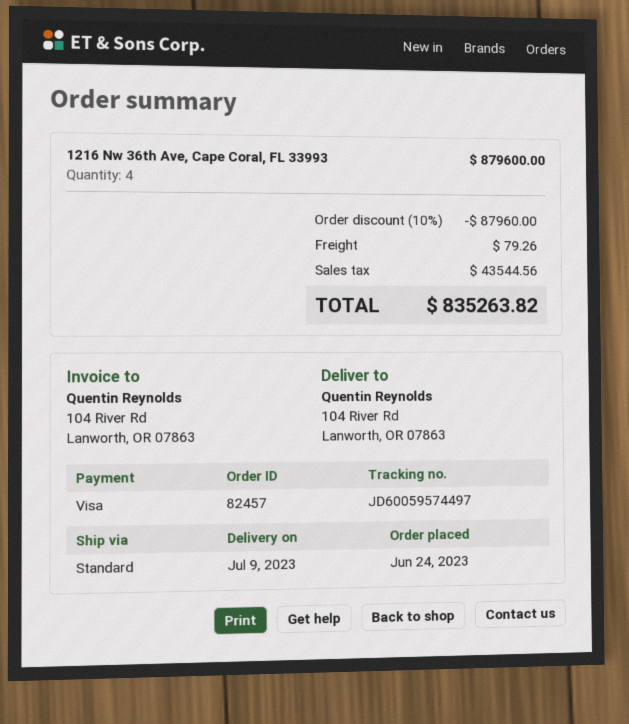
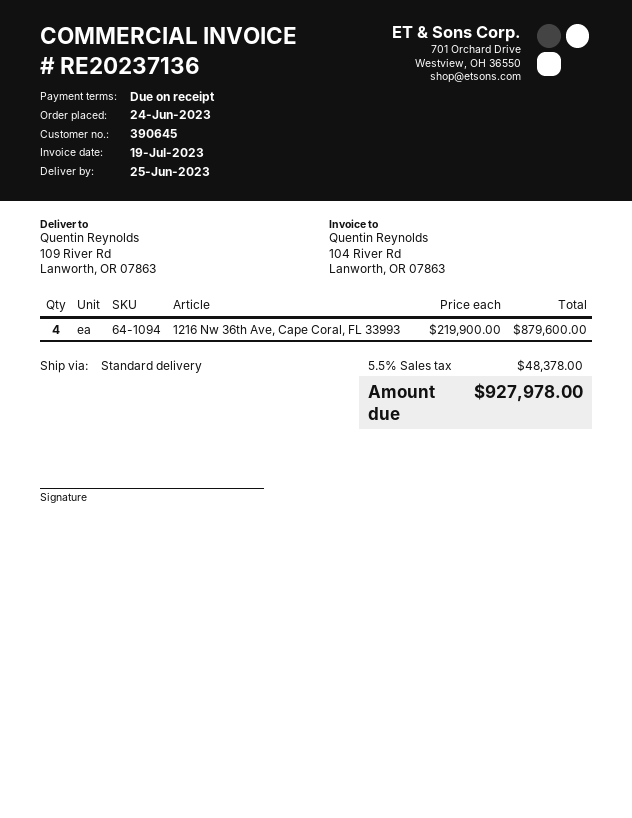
delivery date: 2023-07-09 -> 2023-06-25
ship to: 104 River Rd, Lanworth, OR 07863 -> 109 River Rd, Lanworth, OR 07863
discount: 10% = 87960.00 -> none
shipping: 79.26 -> none
tax: 43544.56 -> 48378.00
total: 835263.82 -> 927978.00

